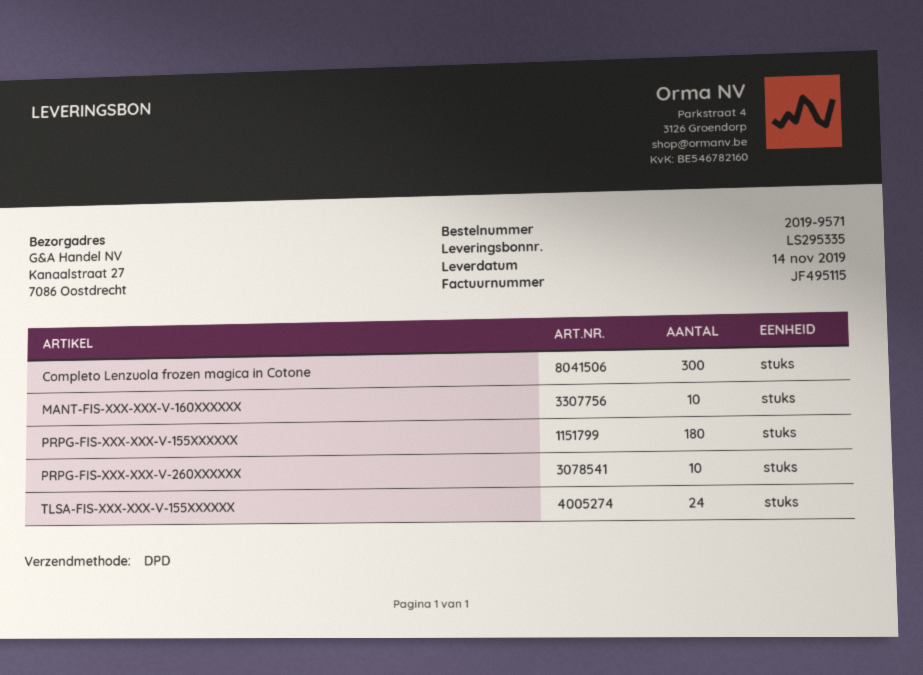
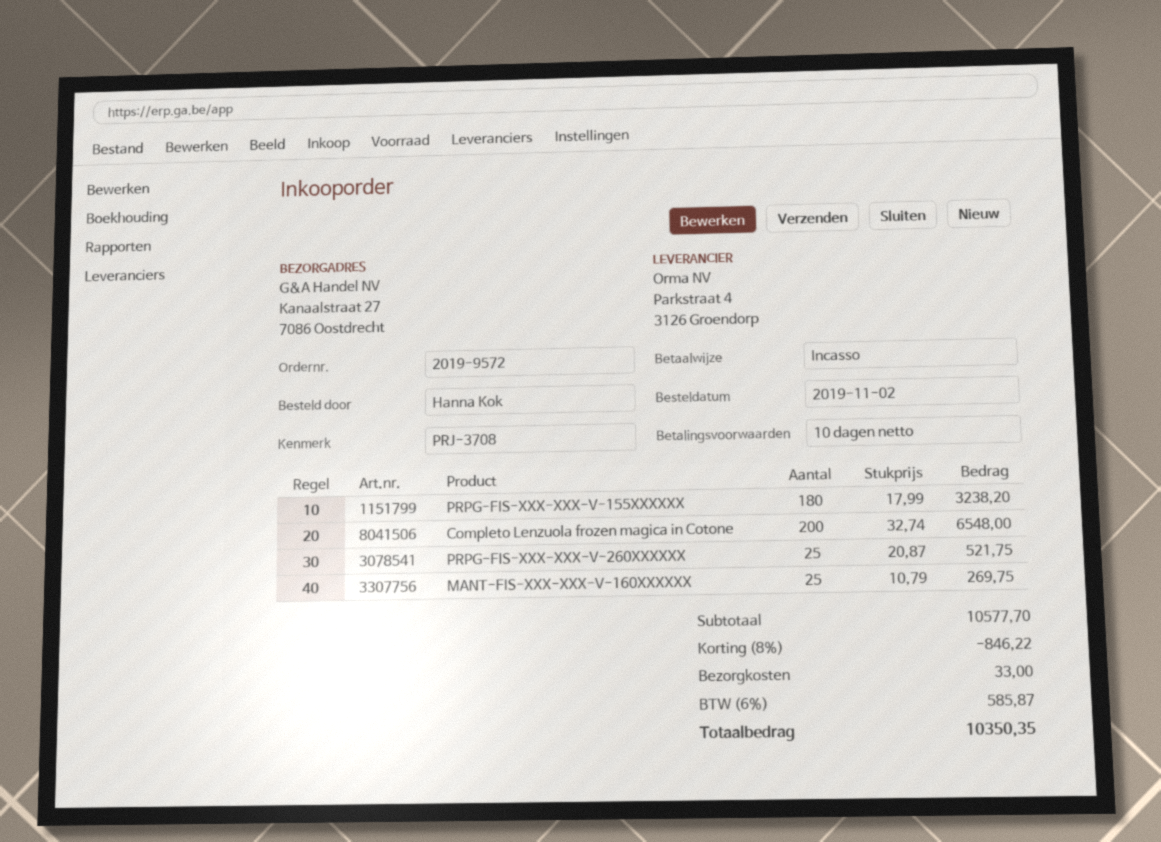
order number: 2019-9571 -> 2019-9572
Completo Lenzuola frozen magica in Cotone: 300 -> 200
MANT-FIS-XXX-XXX-V-160XXXXXX: 10 -> 25
PRPG-FIS-XXX-XXX-V-260XXXXXX: 10 -> 25
TLSA-FIS-XXX-XXX-V-155XXXXXX: 24 -> none

